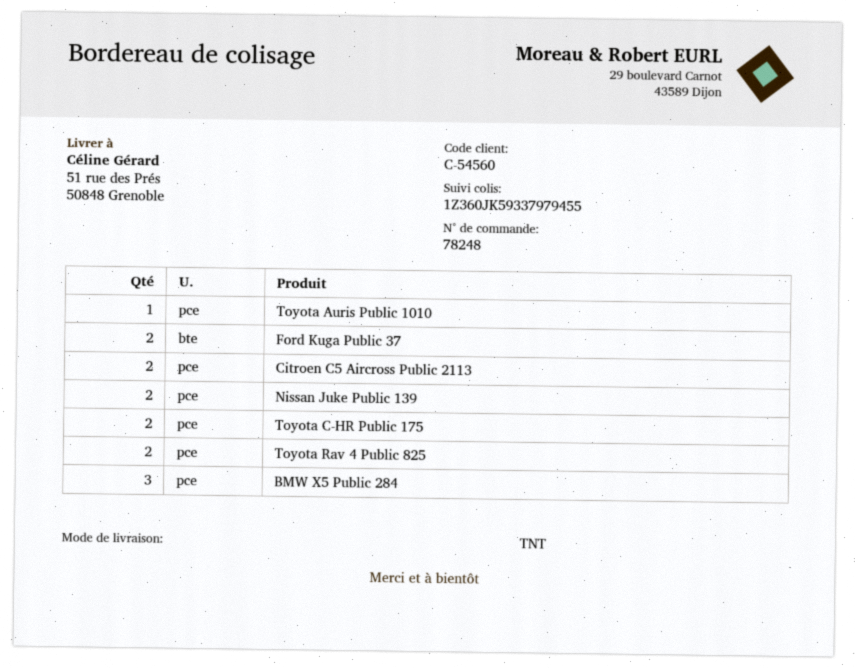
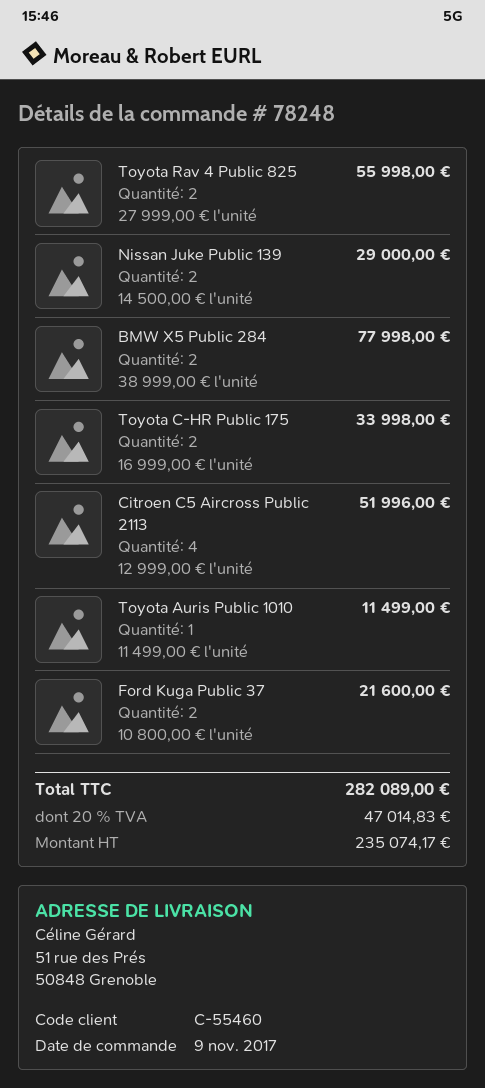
customer number: C-54560 -> C-55460
Citroen C5 Aircross Public 2113: 2 -> 4
BMW X5 Public 284: 3 -> 2

